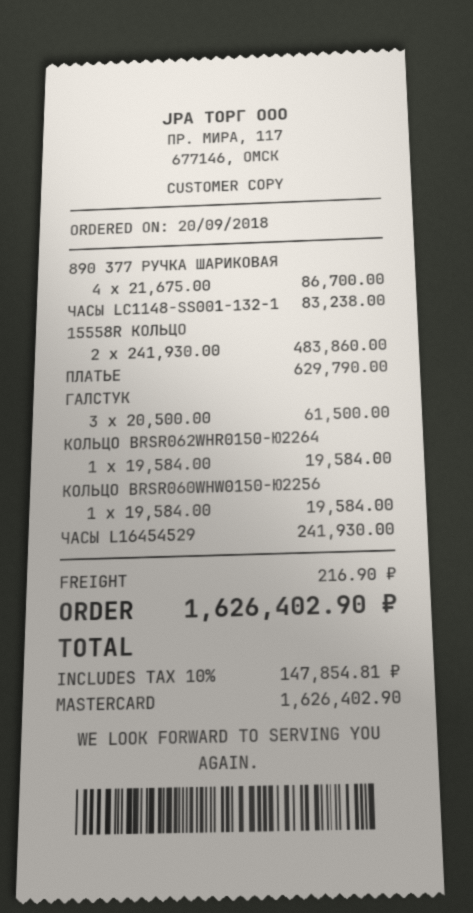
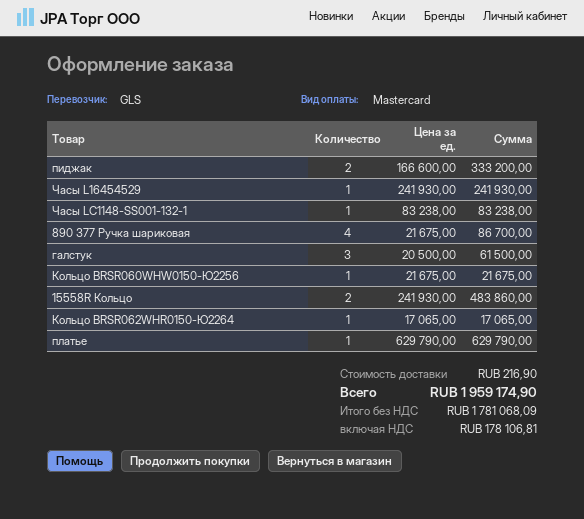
КОЛЬЦО BRSR062WHR0150-Ю2264: 1 x 19584.00 = 19584.00 -> 1 x 17065.00 = 17065.00
КОЛЬЦО BRSR060WHW0150-Ю2256: 1 x 19584.00 = 19584.00 -> 1 x 21675.00 = 21675.00
пиджак: none -> 2 x 166600.00 = 333200.00
tax: 147854.81 -> 178106.81
total: 1626402.90 -> 1959174.90

